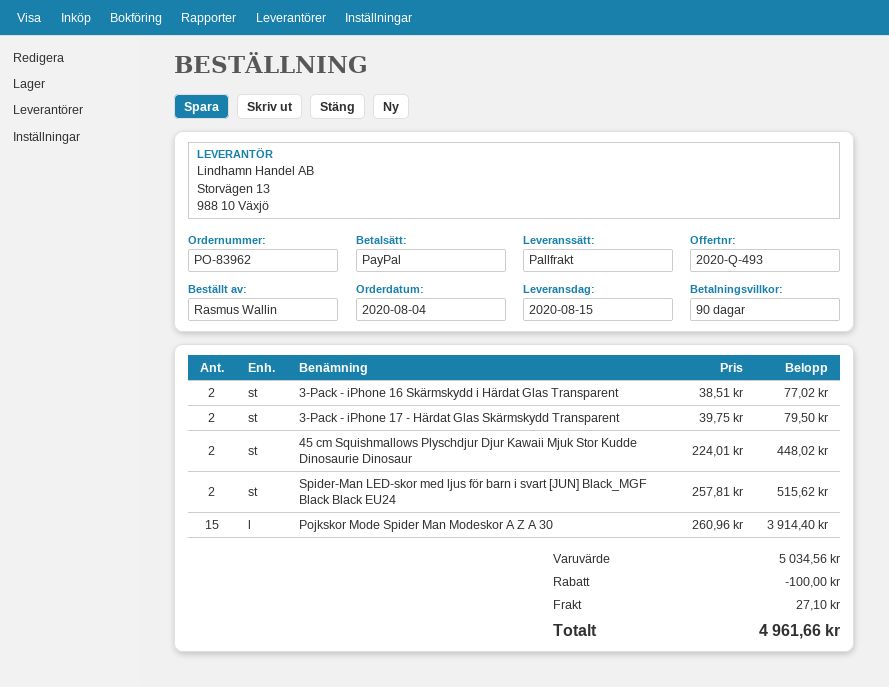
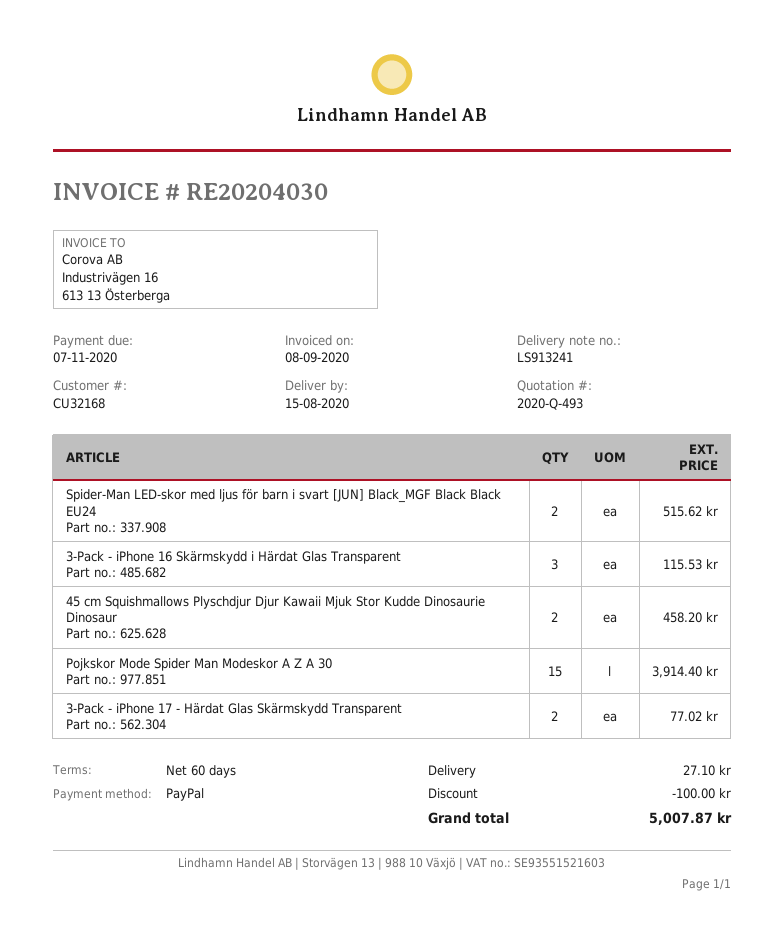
payment terms: 90 days -> 60 days
3-Pack - iPhone 16 Skärmskydd i Härdat Glas Transparent: 2 for 77.02 -> 3 for 115.53
3-Pack - iPhone 17 - Härdat Glas Skärmskydd Transparent: 2 for 79.50 -> 2 for 77.02
45 cm Squishmallows Plyschdjur Djur Kawaii Mjuk Stor Kudde Dinosaurie Dinosaur: 2 for 448.02 -> 2 for 458.20
total: 4961.66 -> 5007.87

